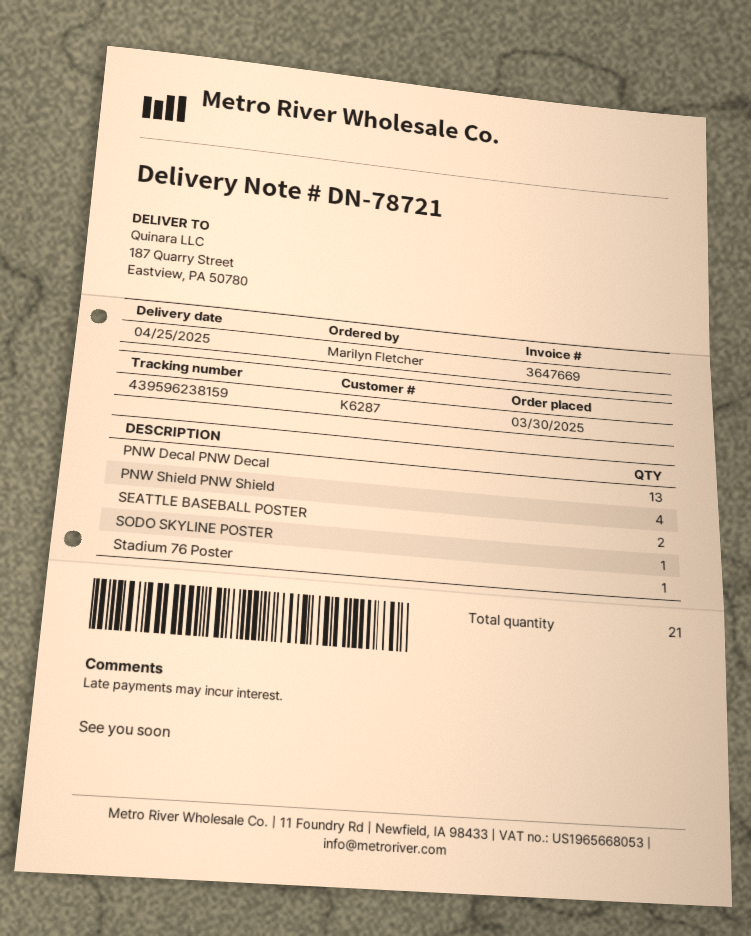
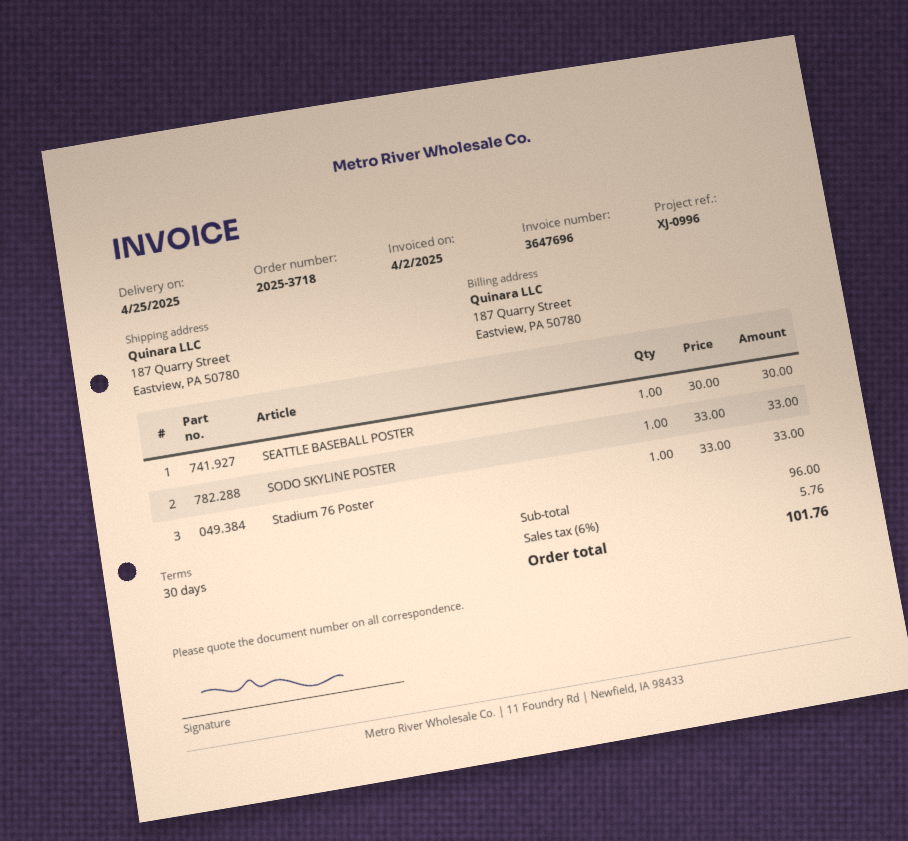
invoice number: 3647669 -> 3647696
PNW Decal PNW Decal: 13 -> none
PNW Shield PNW Shield: 4 -> none
SEATTLE BASEBALL POSTER: 2 -> 1

